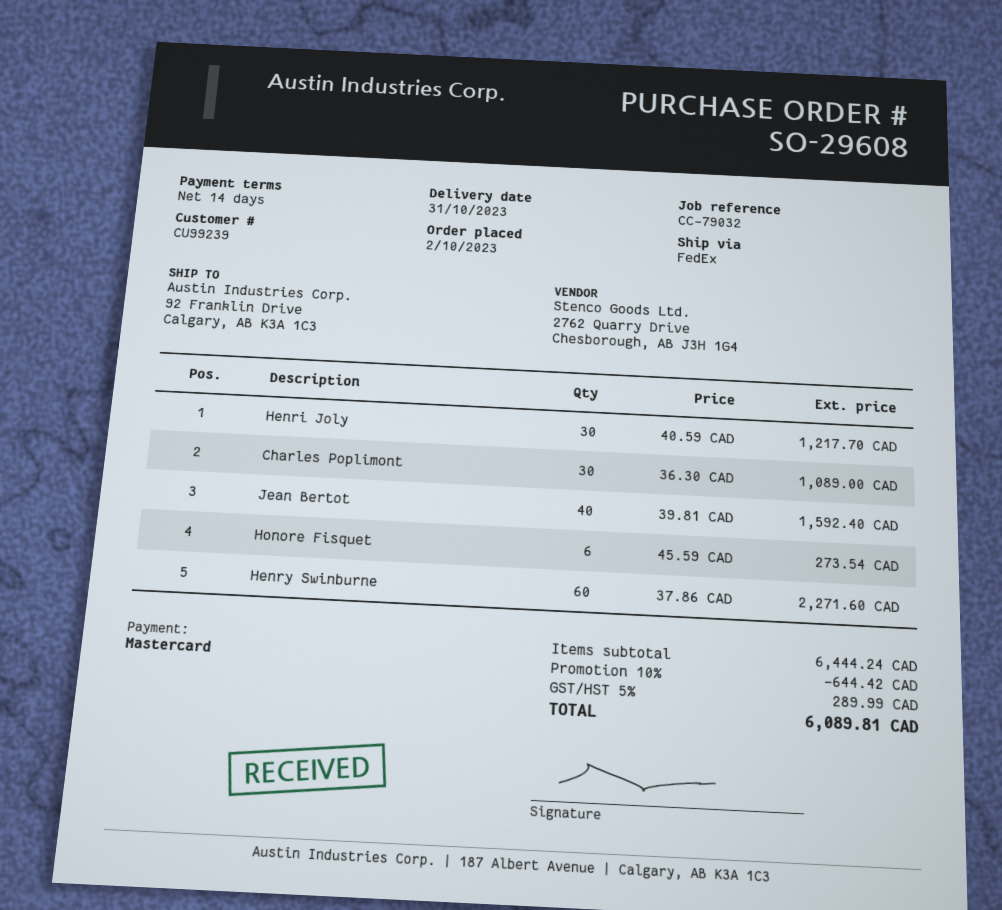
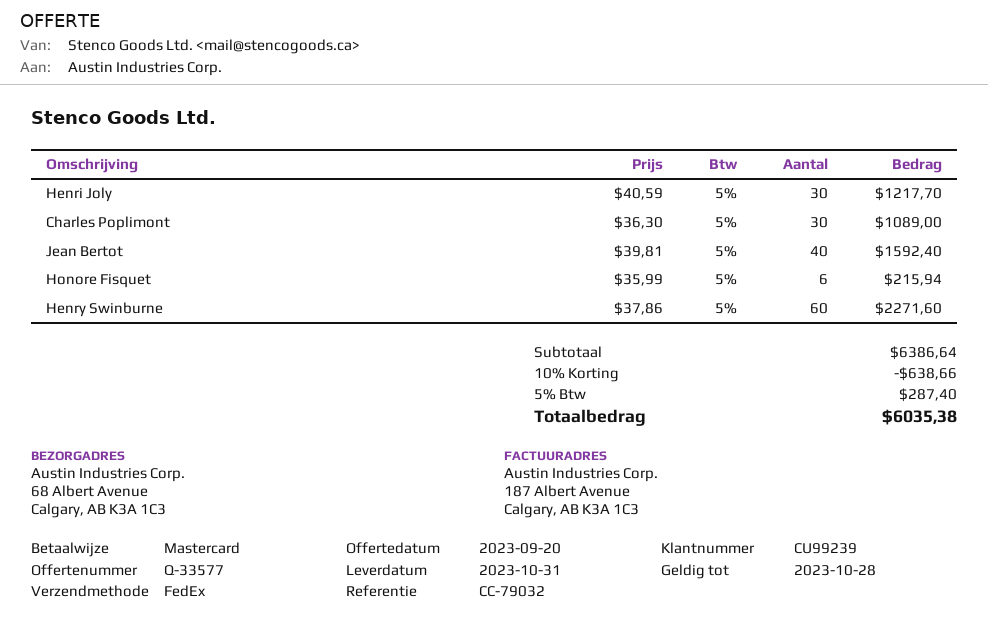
ship to: 92 Franklin Drive, Calgary, AB K3A 1C3 -> 68 Albert Avenue, Calgary, AB K3A 1C3
Honore Fisquet: 6 x 45.59 = 273.54 -> 6 x 35.99 = 215.94
subtotal: 6444.24 -> 6386.64
discount: 10% = 644.42 -> 10% = 638.66
tax: 5% = 289.99 -> 5% = 287.40
total: 6089.81 -> 6035.38

